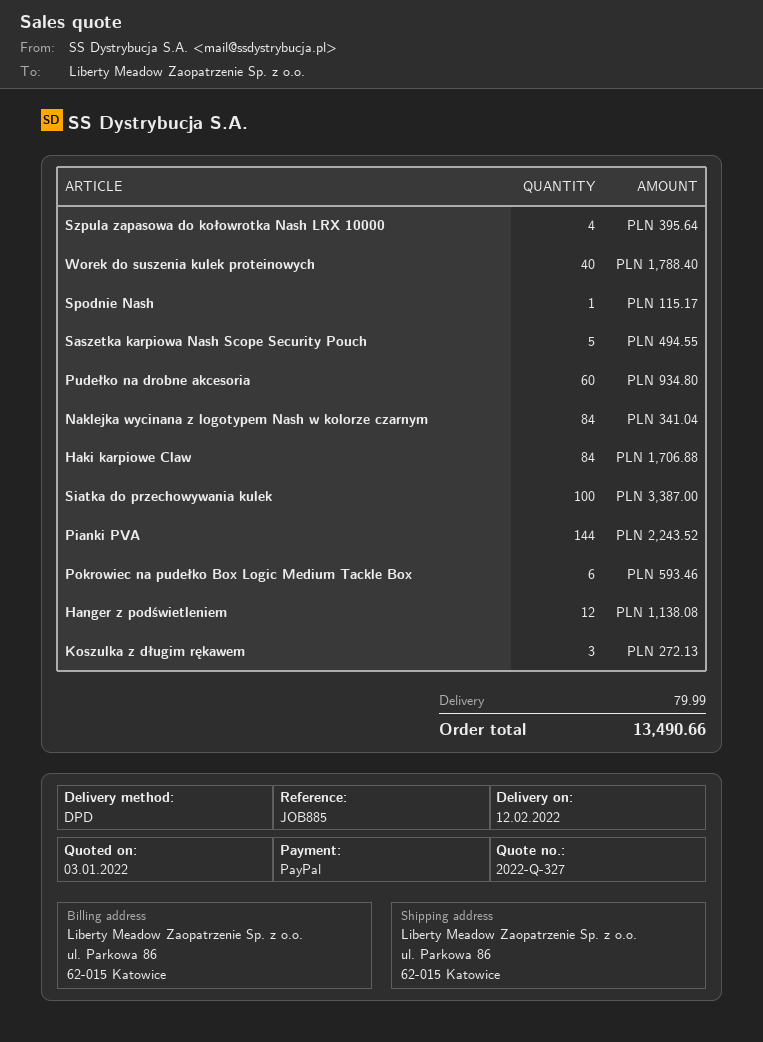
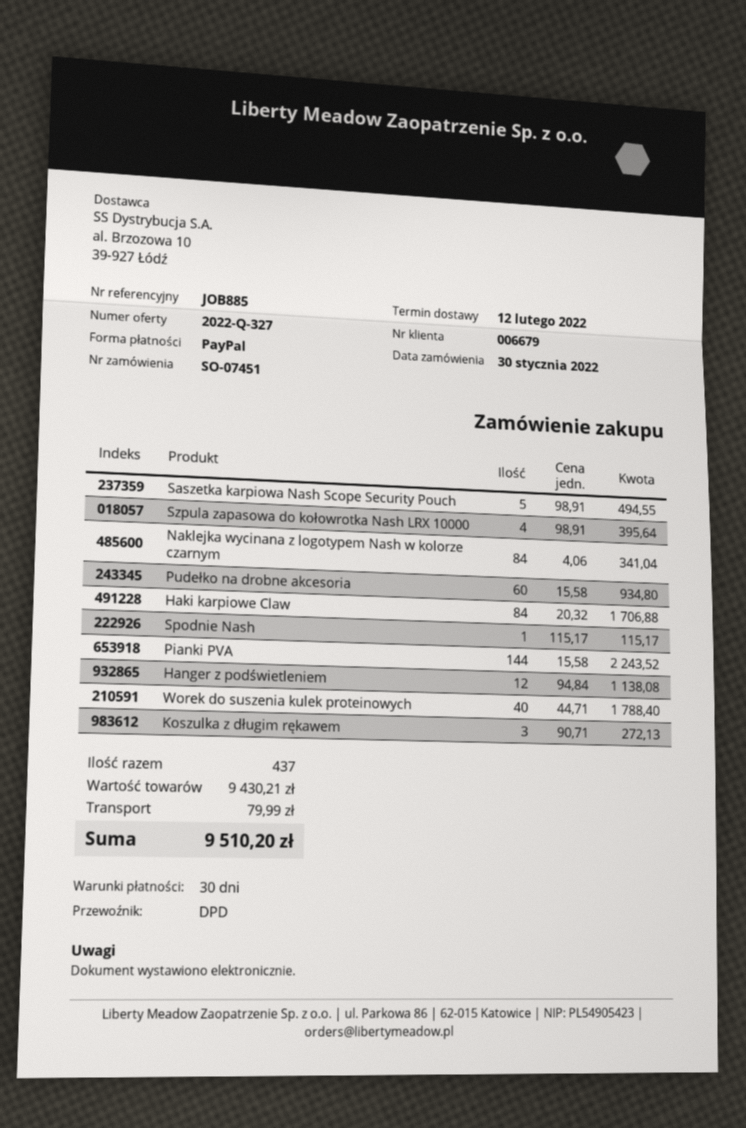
Siatka do przechowywania kulek: 100 for 3387.00 -> none
Pokrowiec na pudełko Box Logic Medium Tackle Box: 6 for 593.46 -> none
total: 13490.66 -> 9510.20

